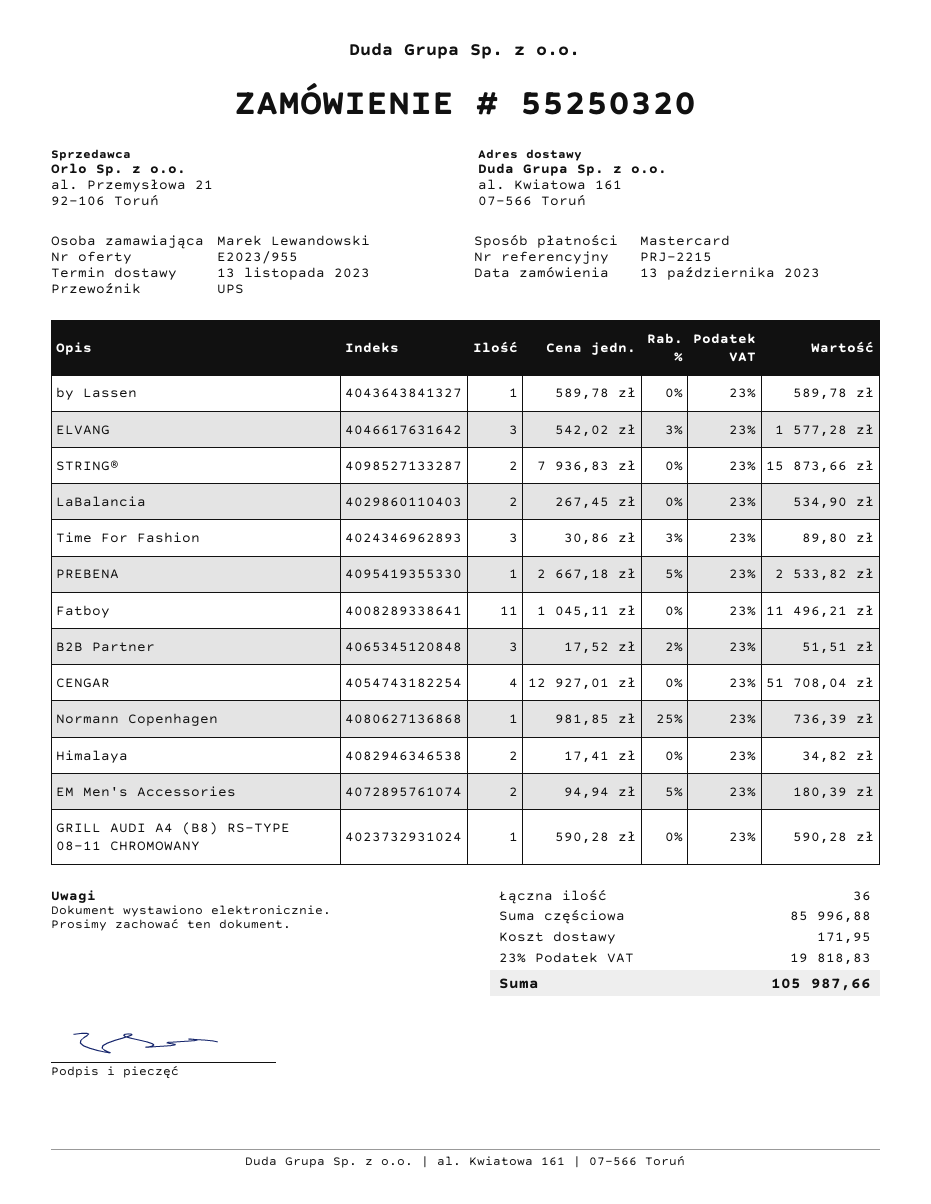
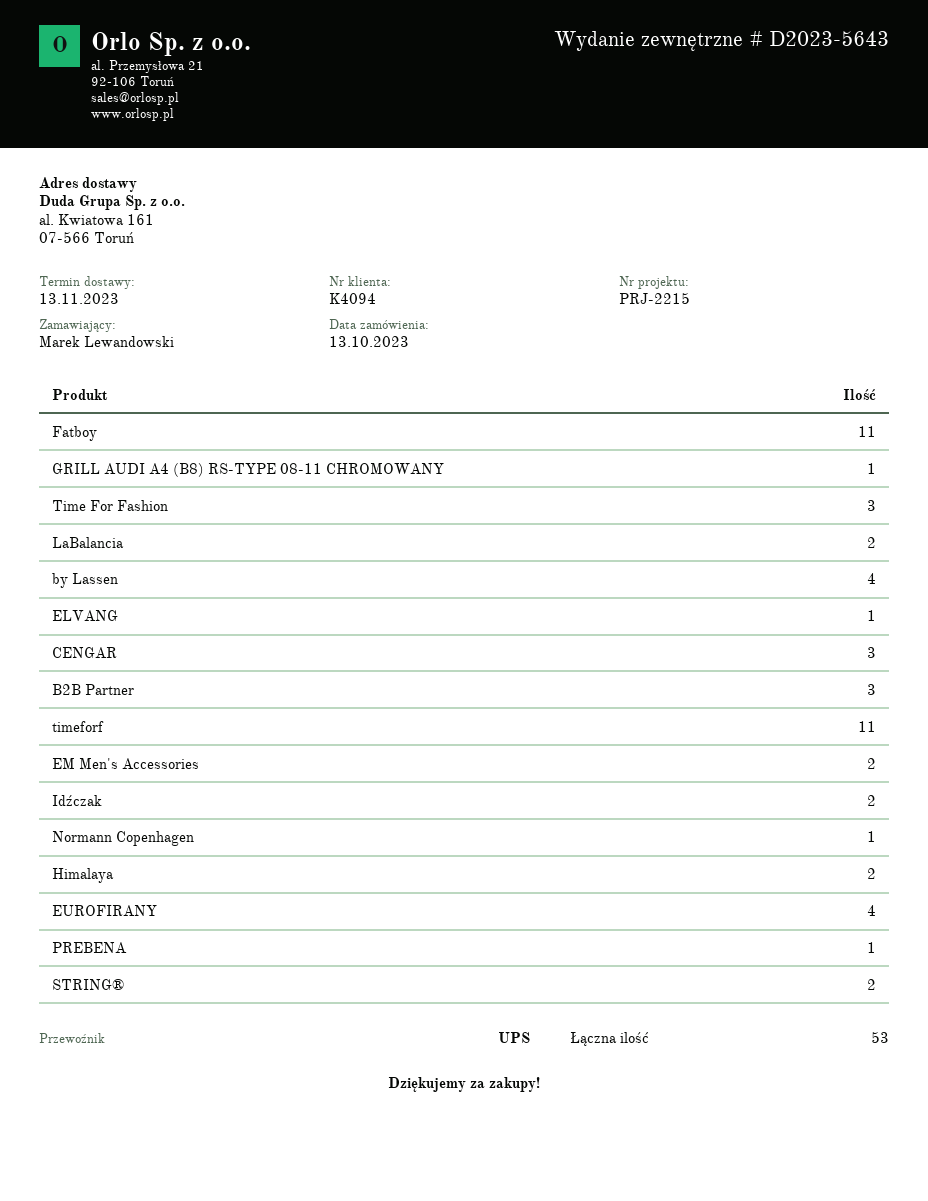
by Lassen: 1 -> 4
ELVANG: 3 -> 1
CENGAR: 4 -> 3
timeforf: none -> 11
Idźczak: none -> 2
EUROFIRANY: none -> 4
total quantity: 36 -> 53

